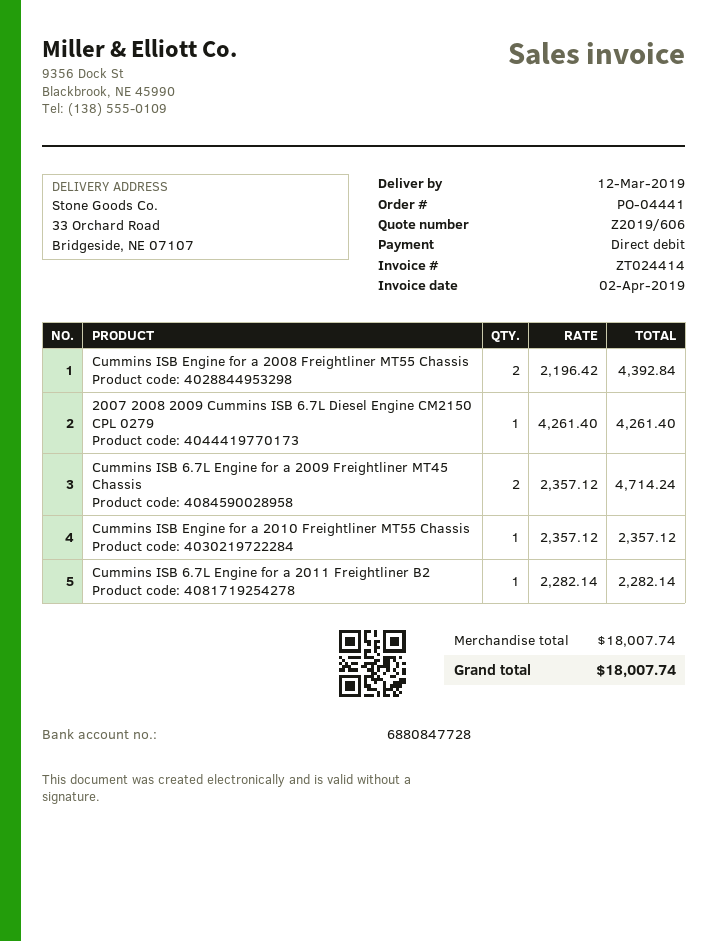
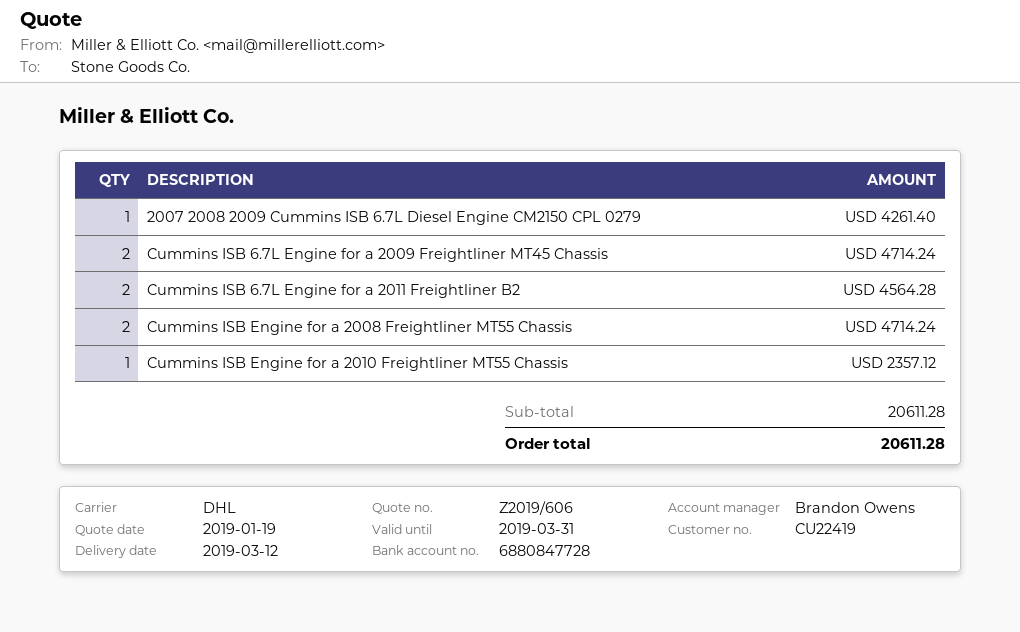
Cummins ISB Engine for a 2008 Freightliner MT55 Chassis: 2 for 4392.84 -> 2 for 4714.24
Cummins ISB 6.7L Engine for a 2011 Freightliner B2: 1 for 2282.14 -> 2 for 4564.28
subtotal: 18007.74 -> 20611.28
total: 18007.74 -> 20611.28

